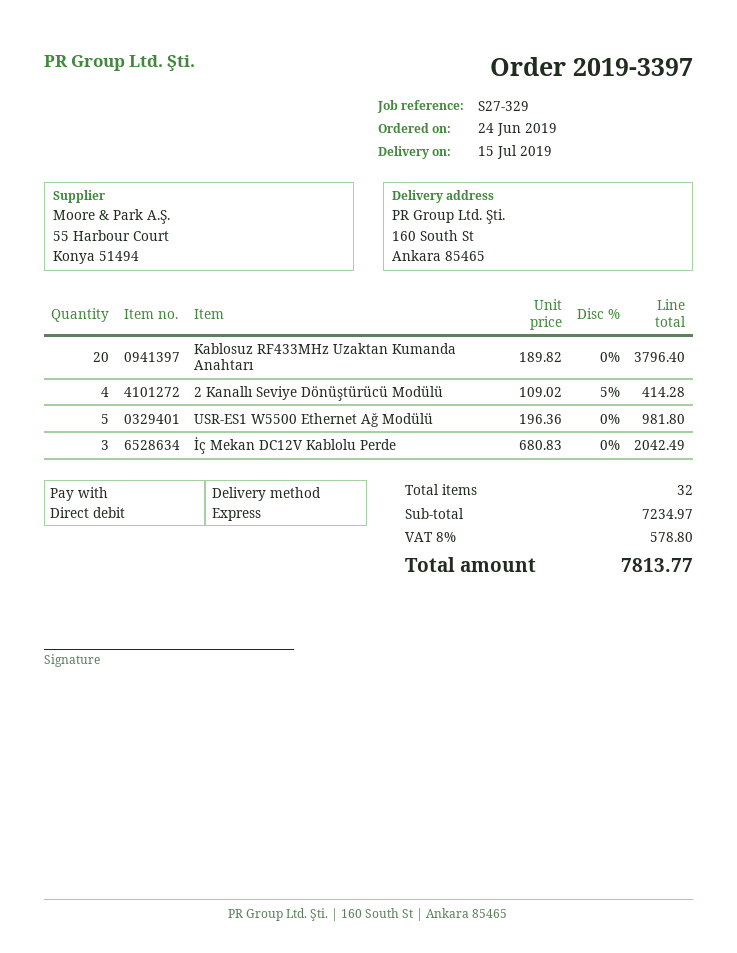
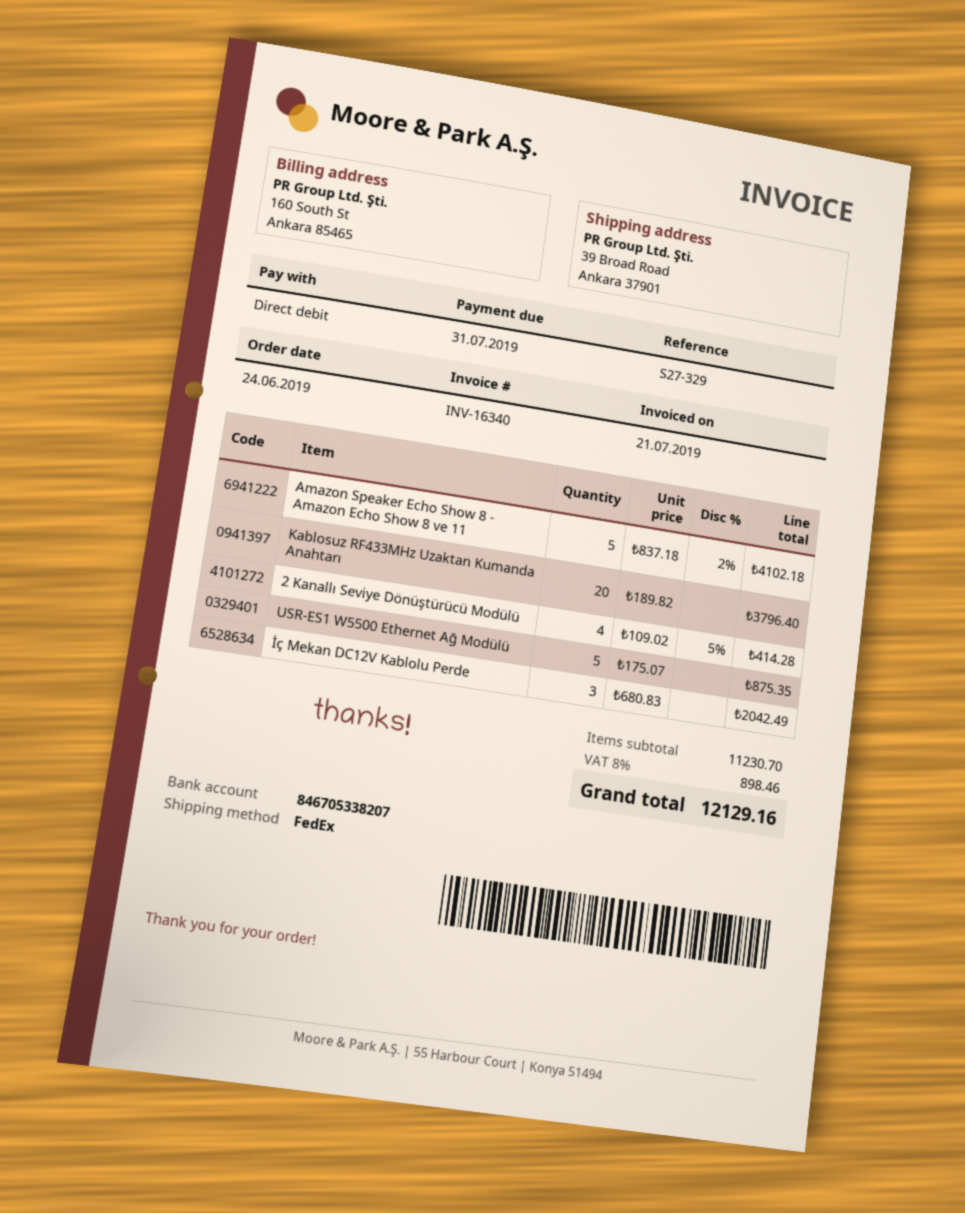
shipping method: express -> FedEx
ship to: 160 South St, Ankara 85465 -> 39 Broad Road, Ankara 37901
USR-ES1 W5500 Ethernet Ağ Modülü: 5 x 196.36 = 981.80 -> 5 x 175.07 = 875.35
Amazon Speaker Echo Show 8 - Amazon Echo Show 8 ve 11: none -> 5 x 837.18 - 2% = 4102.18
subtotal: 7234.97 -> 11230.70
tax: 8% = 578.80 -> 8% = 898.46
total: 7813.77 -> 12129.16

